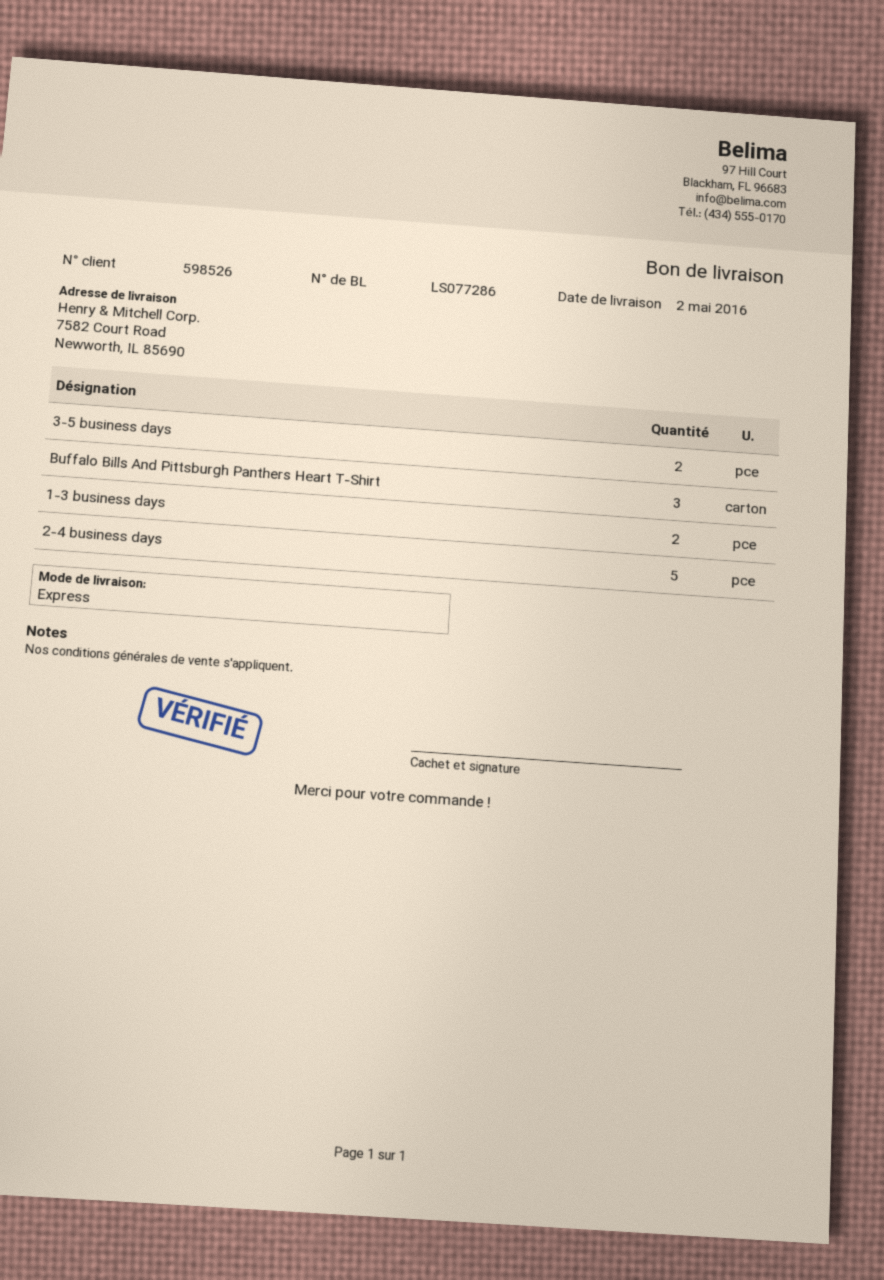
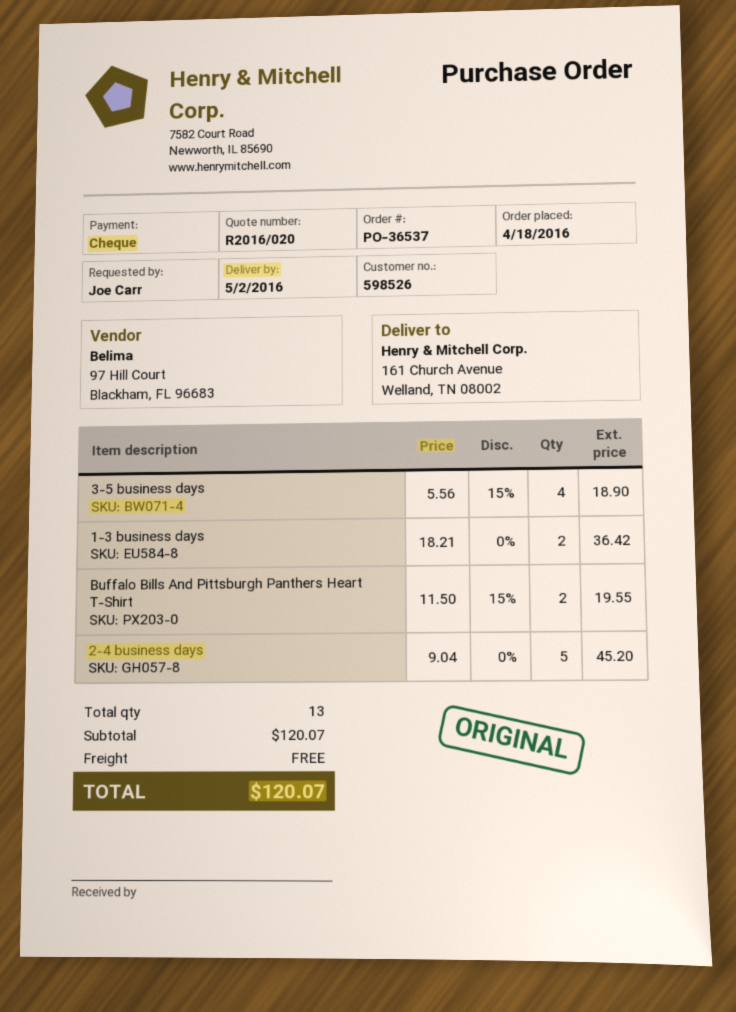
ship to: 7582 Court Road, Newworth, IL 85690 -> 161 Church Avenue, Welland, TN 08002
3-5 business days: 2 -> 4
Buffalo Bills And Pittsburgh Panthers Heart T-Shirt: 3 -> 2

